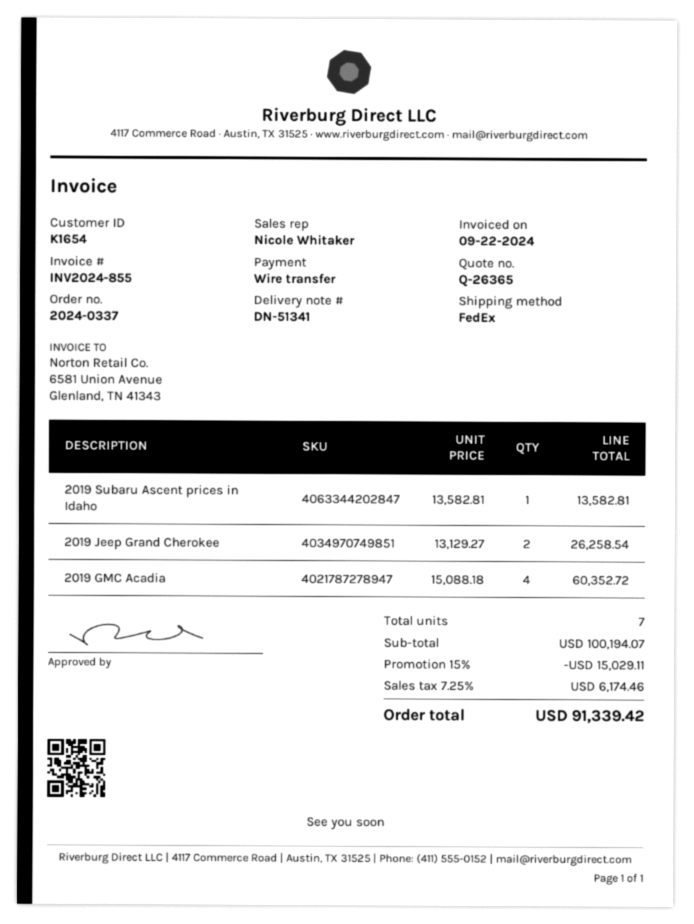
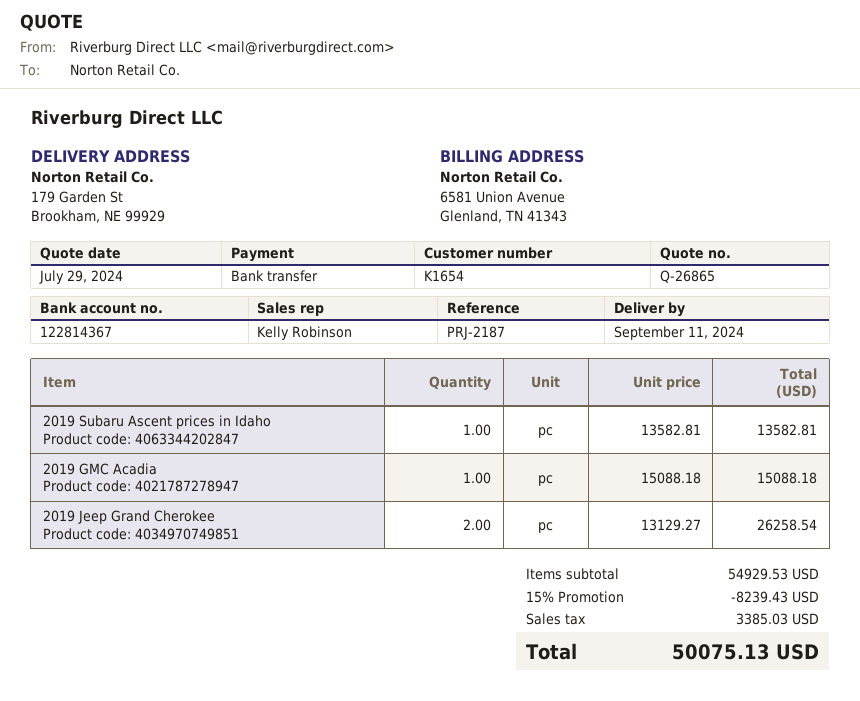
quote number: Q-26365 -> Q-26865
sales rep: Nicole Whitaker -> Kelly Robinson
2019 GMC Acadia: 4 x 15088.18 = 60352.72 -> 1 x 15088.18 = 15088.18
subtotal: 100194.07 -> 54929.53
discount: 15% = 15029.11 -> 15% = 8239.43
tax: 6174.46 -> 3385.03
total: 91339.42 -> 50075.13

